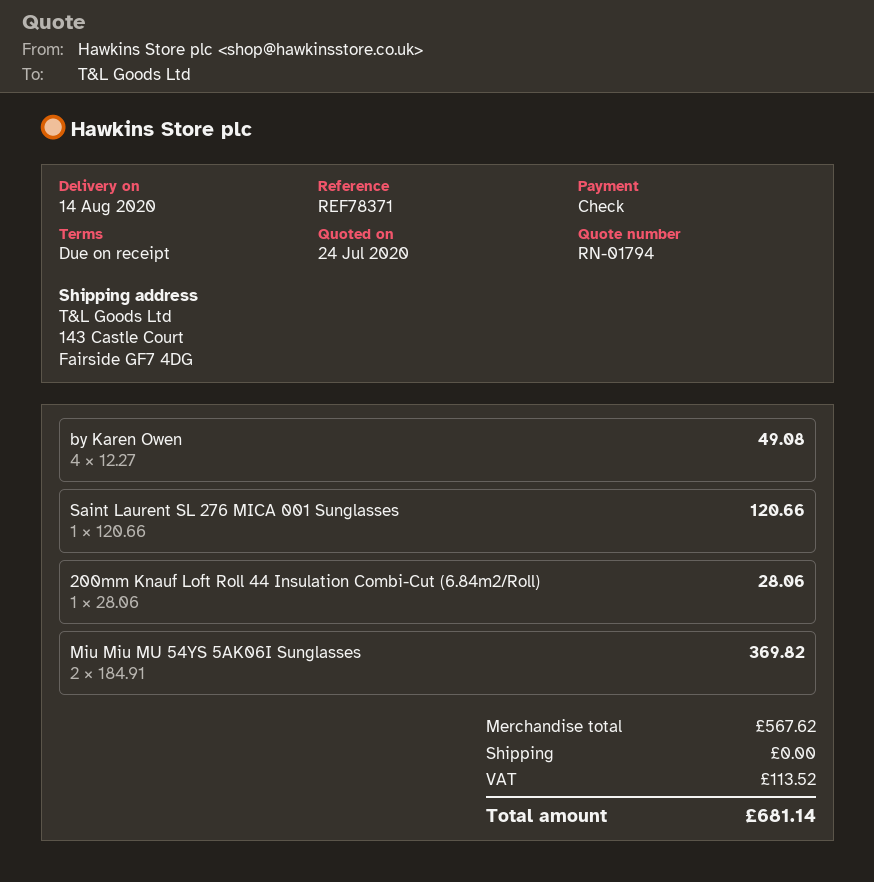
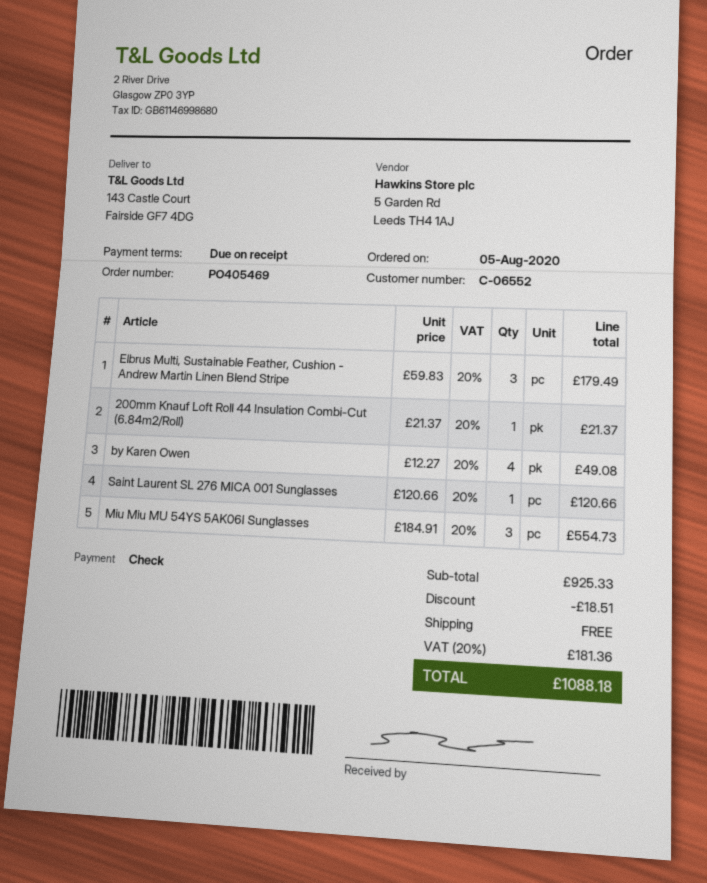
200mm Knauf Loft Roll 44 Insulation Combi-Cut (6.84m2/Roll): 1 x 28.06 = 28.06 -> 1 x 21.37 = 21.37
Miu Miu MU 54YS 5AK06I Sunglasses: 2 x 184.91 = 369.82 -> 3 x 184.91 = 554.73
Elbrus Multi, Sustainable Feather, Cushion - Andrew Martin Linen Blend Stripe: none -> 3 x 59.83 = 179.49
subtotal: 567.62 -> 925.33
discount: none -> 18.51
tax: 113.52 -> 181.36
total: 681.14 -> 1088.18

